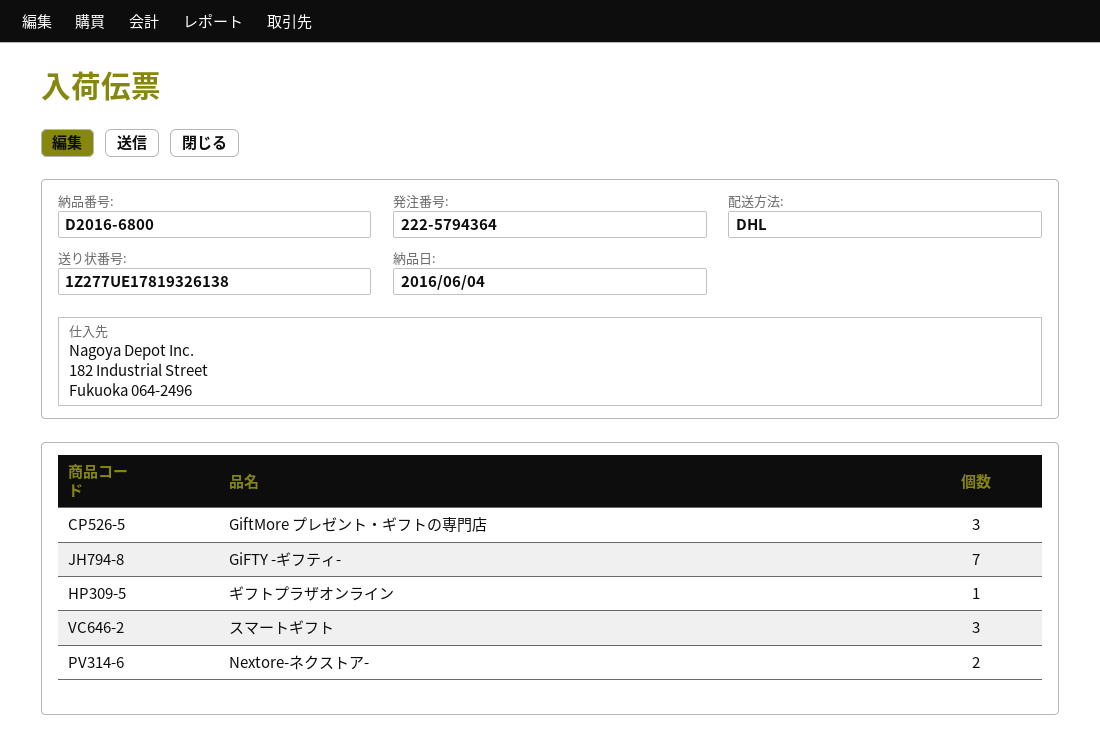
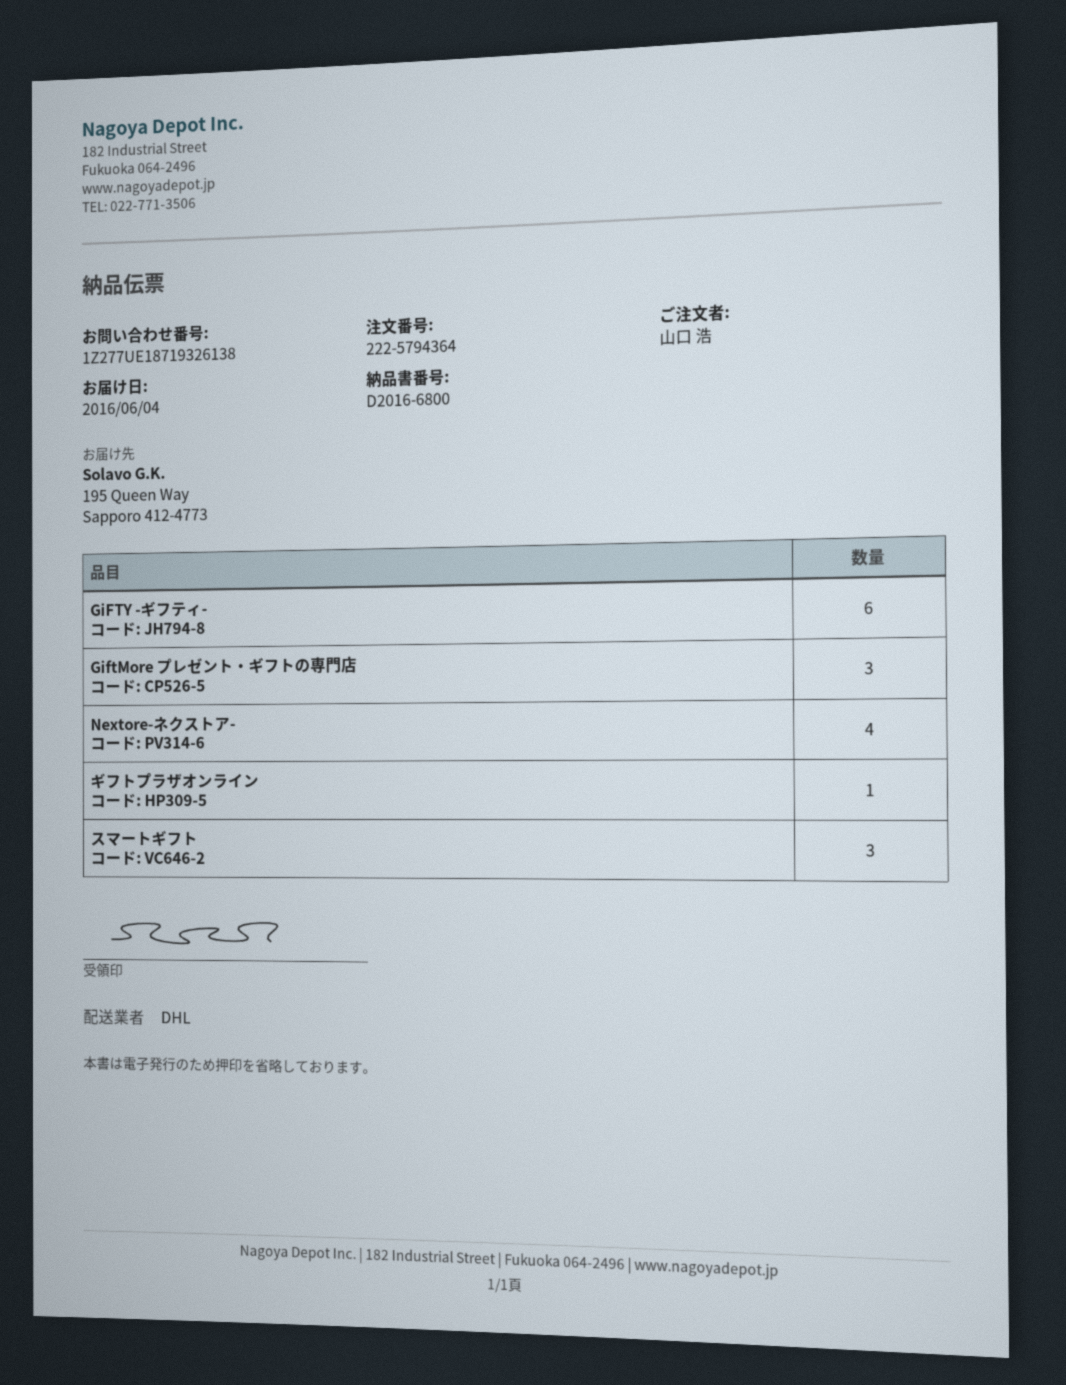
tracking number: 1Z277UE17819326138 -> 1Z277UE18719326138
GiFTY -ギフティ-: 7 -> 6
Nextore-ネクストア-: 2 -> 4

